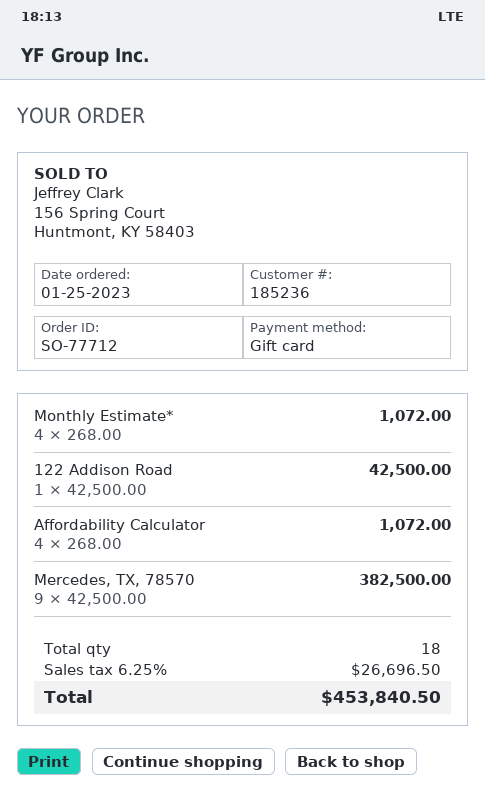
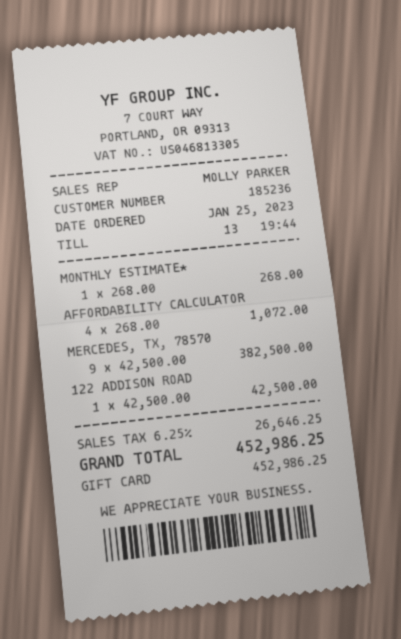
Monthly Estimate*: 4 x 268.00 = 1072.00 -> 1 x 268.00 = 268.00
tax: 6.25% = 26696.50 -> 6.25% = 26646.25
total: 453840.50 -> 452986.25

